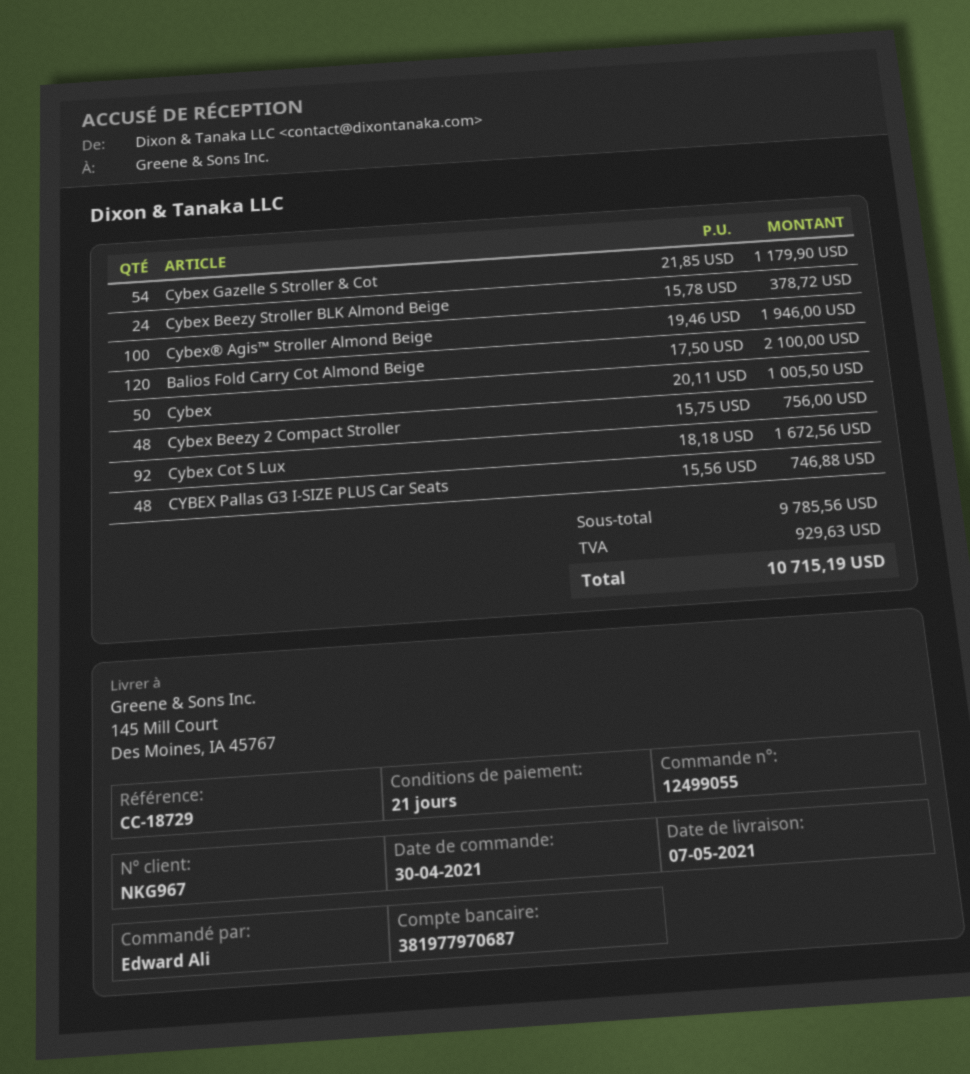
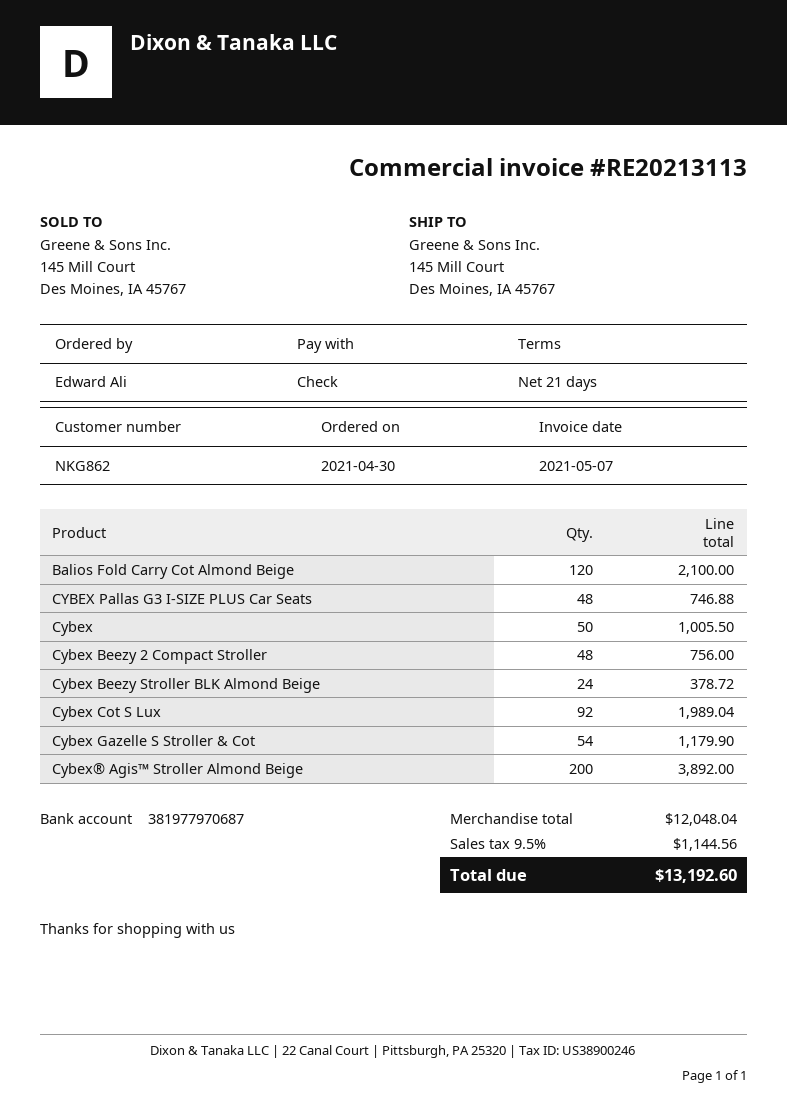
customer number: NKG967 -> NKG862
Cybex® Agis™ Stroller Almond Beige: 100 for 1946.00 -> 200 for 3892.00
Cybex Cot S Lux: 92 for 1672.56 -> 92 for 1989.04
subtotal: 9785.56 -> 12048.04
tax: 929.63 -> 1144.56
total: 10715.19 -> 13192.60

